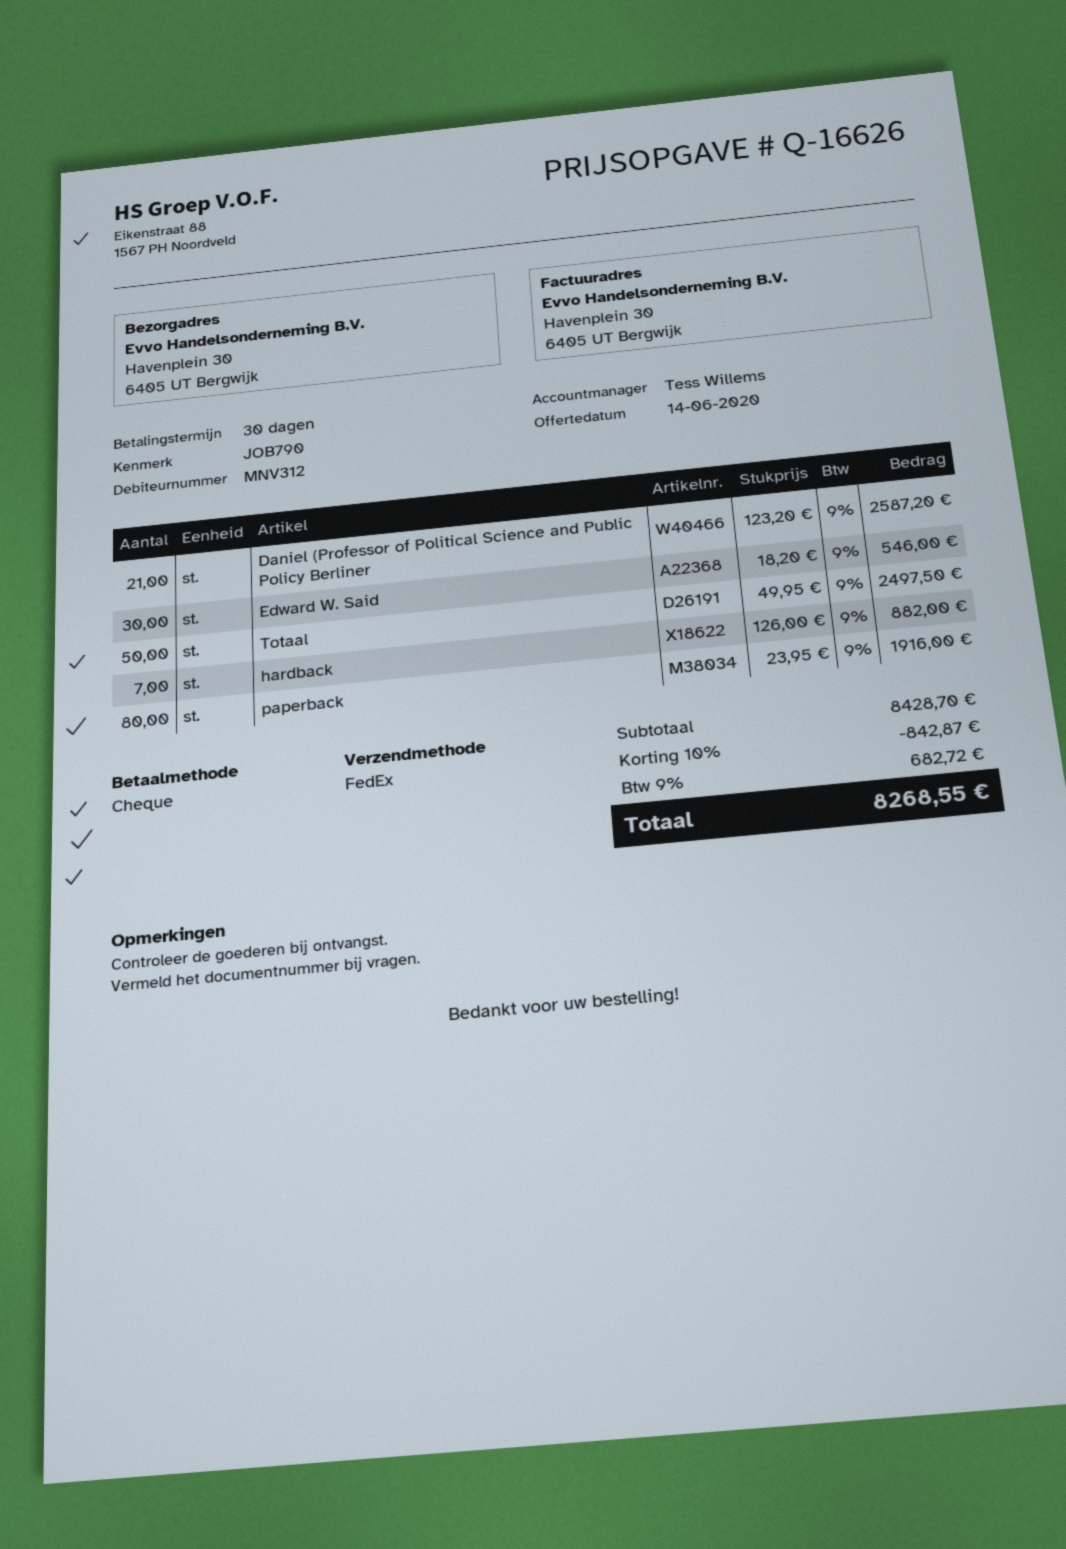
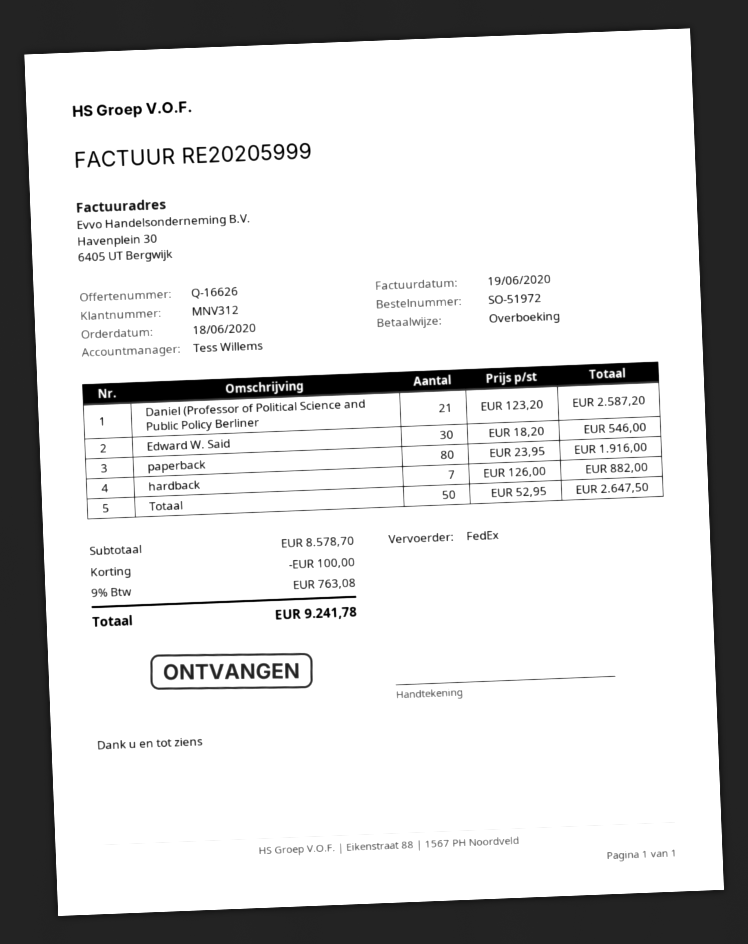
payment method: cheque -> bank transfer
Totaal: 50 x 49.95 = 2497.50 -> 50 x 52.95 = 2647.50
subtotal: 8428.70 -> 8578.70
discount: 842.87 -> 100.00
tax: 9% = 682.72 -> 9% = 763.08
total: 8268.55 -> 9241.78

